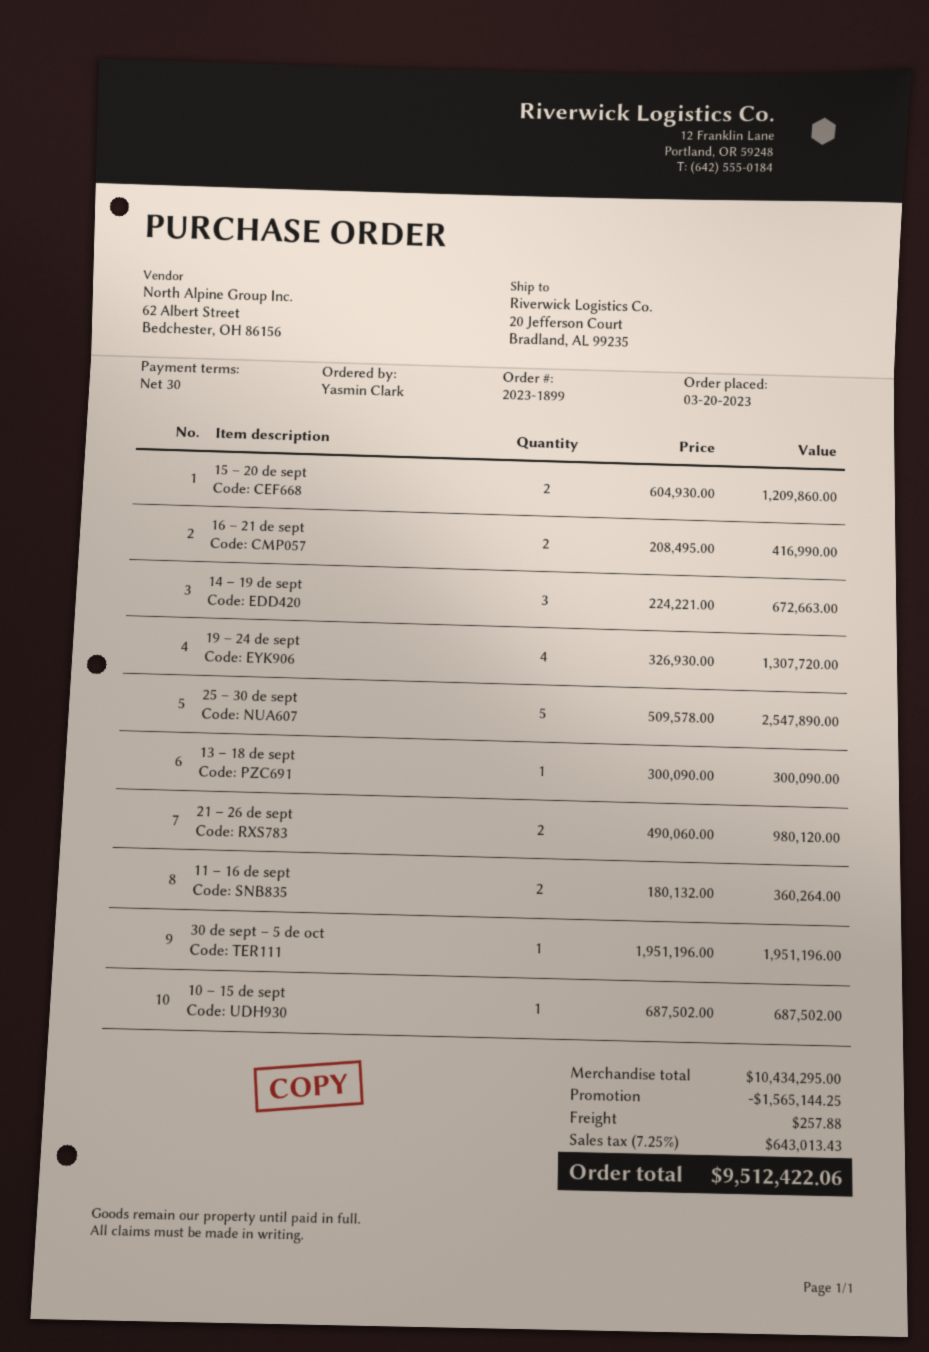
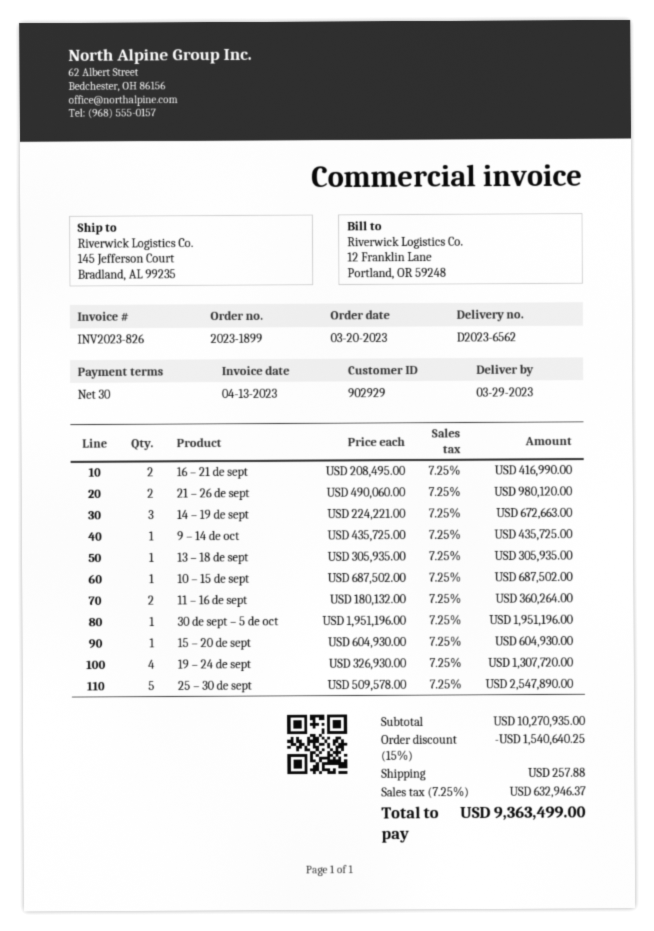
ship to: 20 Jefferson Court, Bradland, AL 99235 -> 145 Jefferson Court, Bradland, AL 99235
15 – 20 de sept: 2 x 604930.00 = 1209860.00 -> 1 x 604930.00 = 604930.00
13 – 18 de sept: 1 x 300090.00 = 300090.00 -> 1 x 305935.00 = 305935.00
9 – 14 de oct: none -> 1 x 435725.00 = 435725.00
subtotal: 10434295.00 -> 10270935.00
discount: 1565144.25 -> 1540640.25
tax: 7.25% = 643013.43 -> 7.25% = 632946.37
total: 9512422.06 -> 9363499.00

